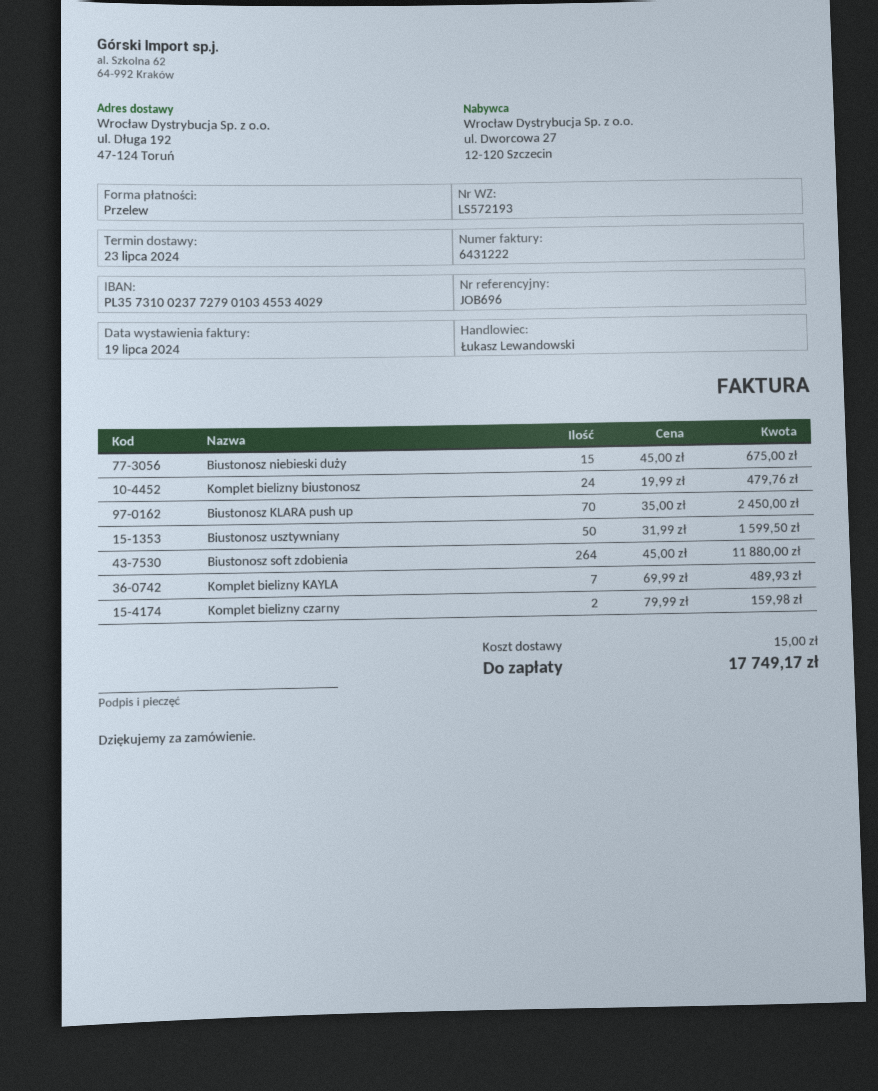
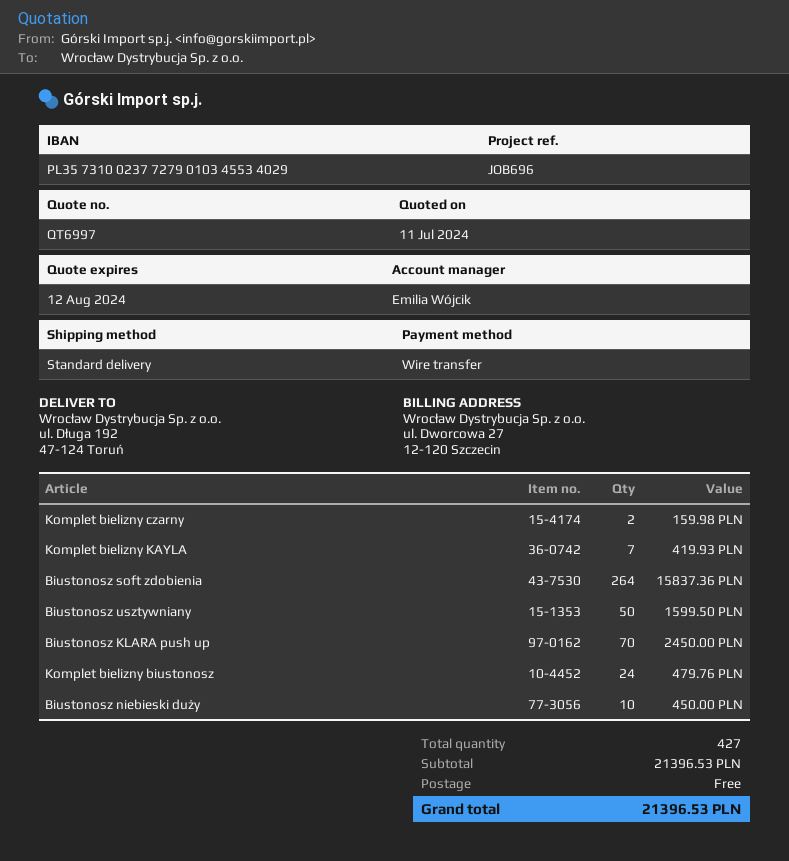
sales rep: Łukasz Lewandowski -> Emilia Wójcik
Biustonosz niebieski duży: 15 for 675.00 -> 10 for 450.00
Biustonosz soft zdobienia: 264 for 11880.00 -> 264 for 15837.36
Komplet bielizny KAYLA: 7 for 489.93 -> 7 for 419.93
shipping: 15.00 -> 0.00
total: 17749.17 -> 21396.53

